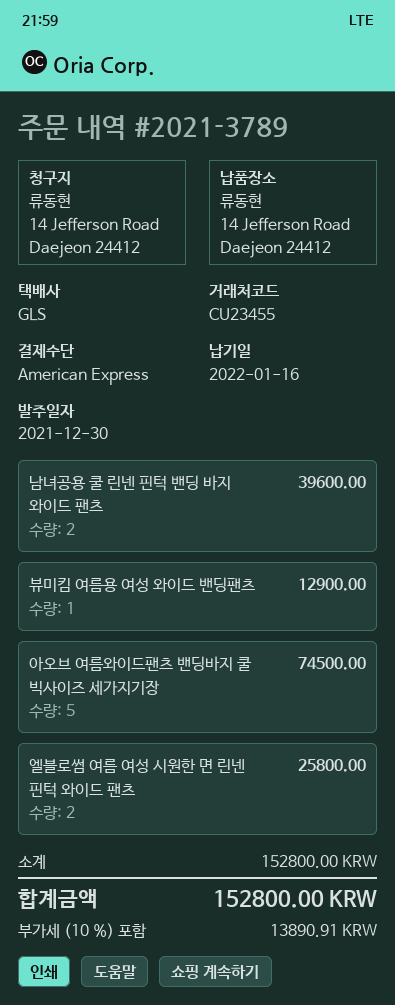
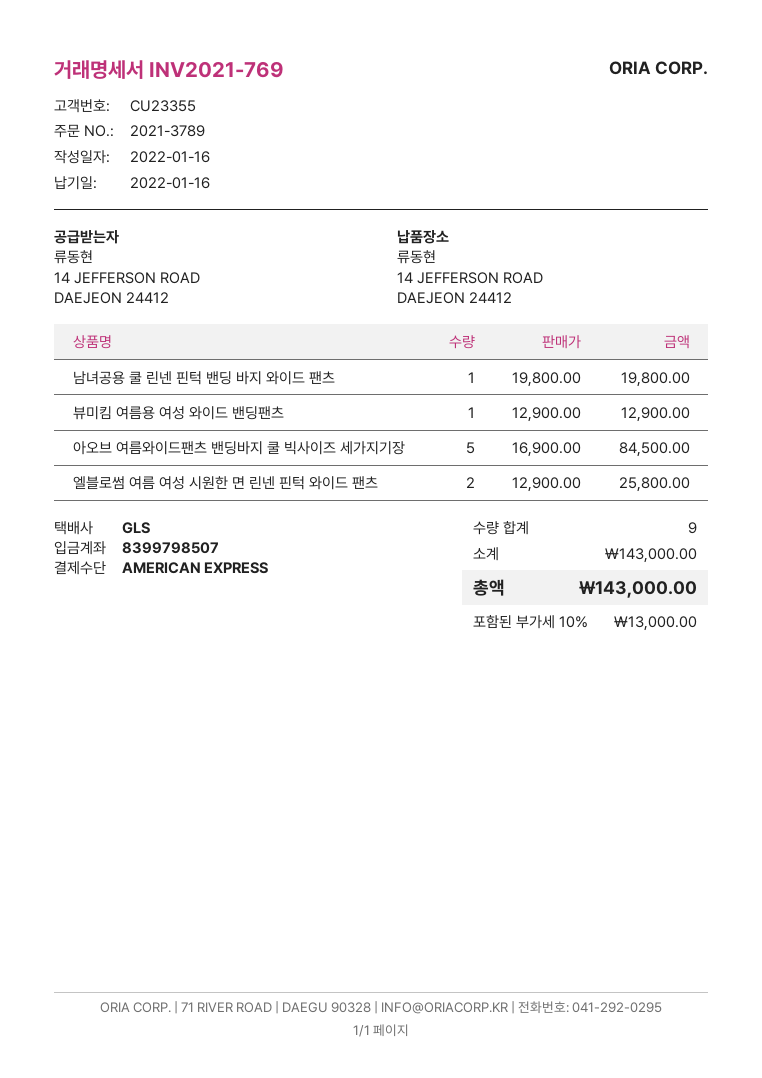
customer number: CU23455 -> CU23355
남녀공용 쿨 린넨 핀턱 밴딩 바지 와이드 팬츠: 2 for 39600.00 -> 1 for 19800.00
아오브 여름와이드팬츠 밴딩바지 쿨 빅사이즈 세가지기장: 5 for 74500.00 -> 5 for 84500.00
subtotal: 152800.00 -> 143000.00
tax: 10% = 13890.91 -> 10% = 13000.00
total: 152800.00 -> 143000.00

